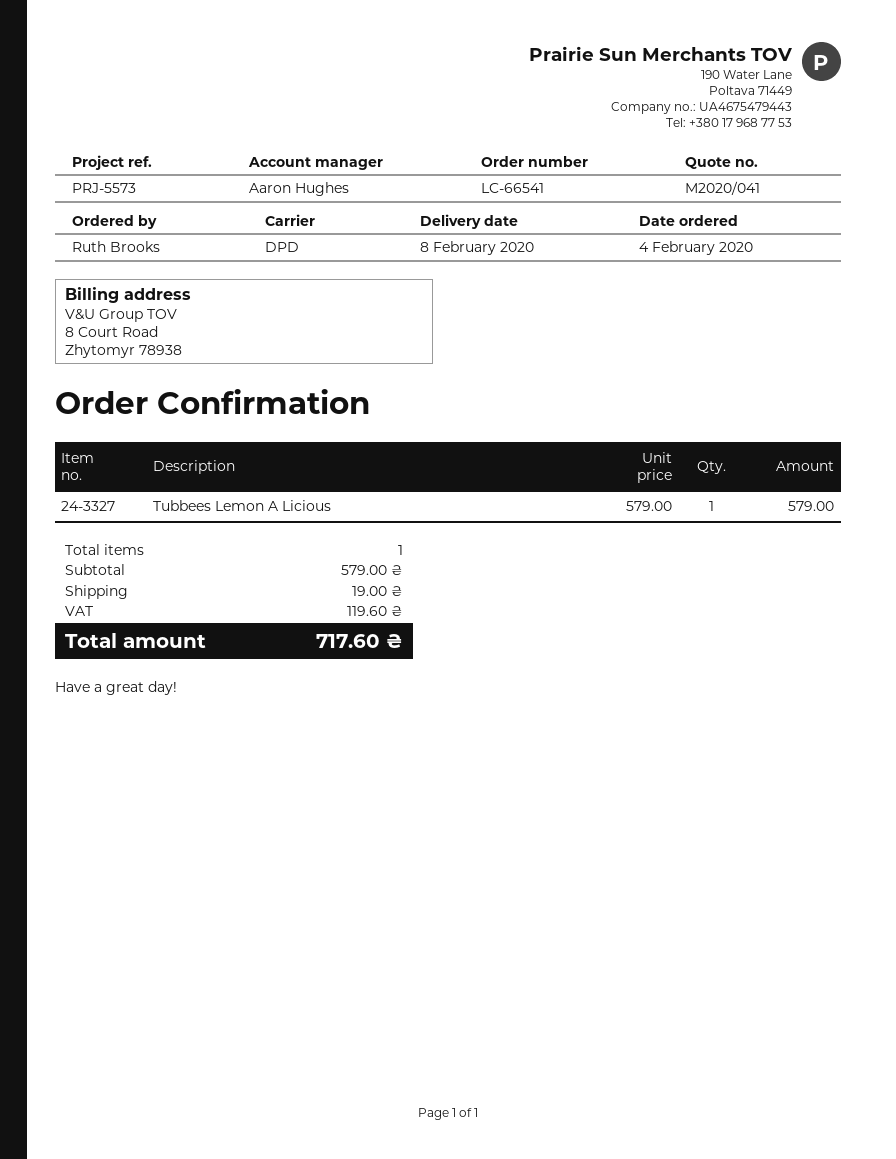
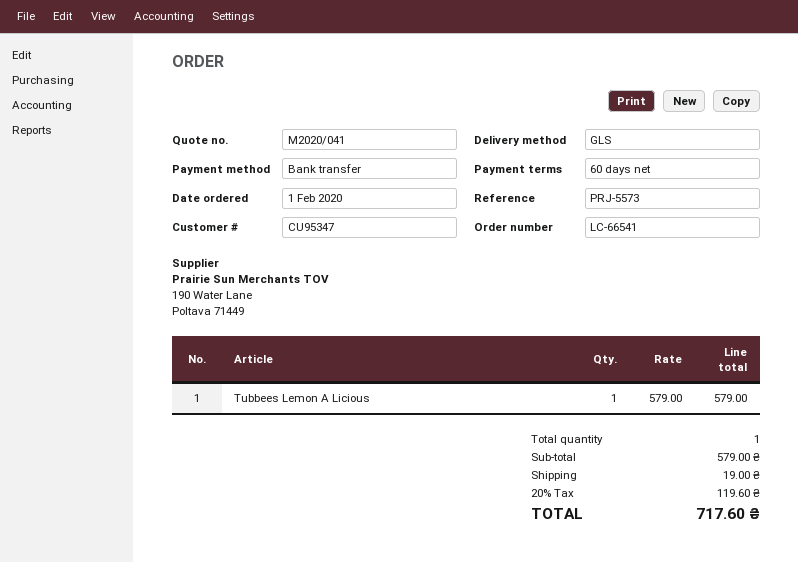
order date: 2020-02-04 -> 2020-02-01
shipping method: DPD -> GLS

